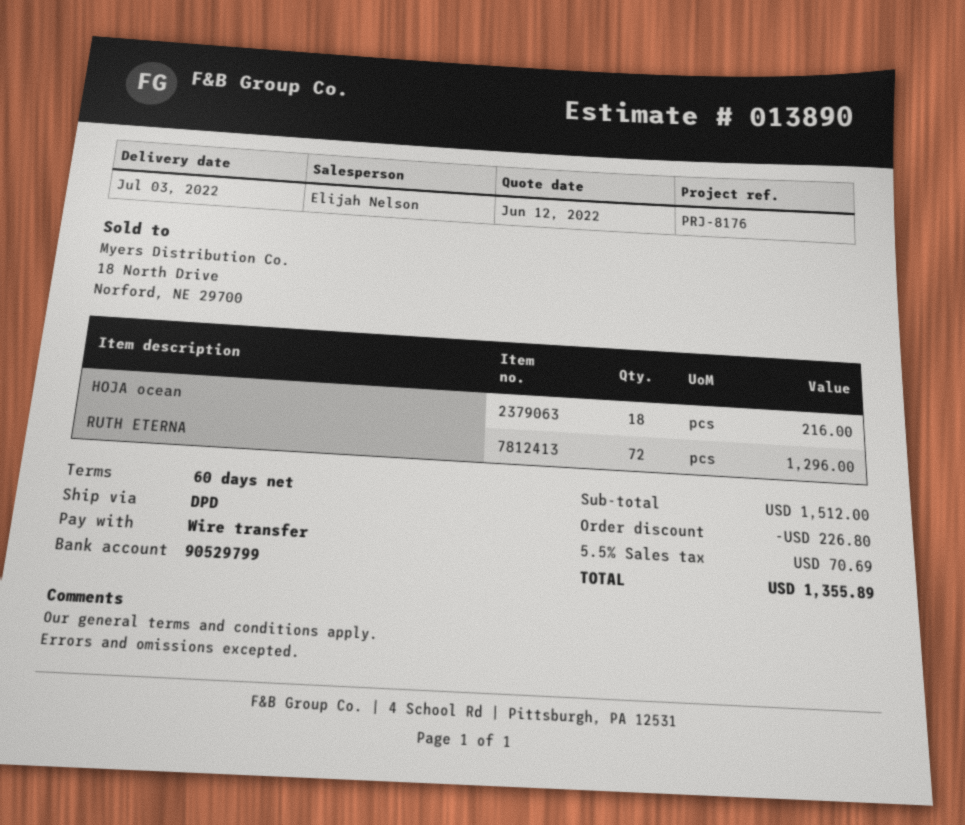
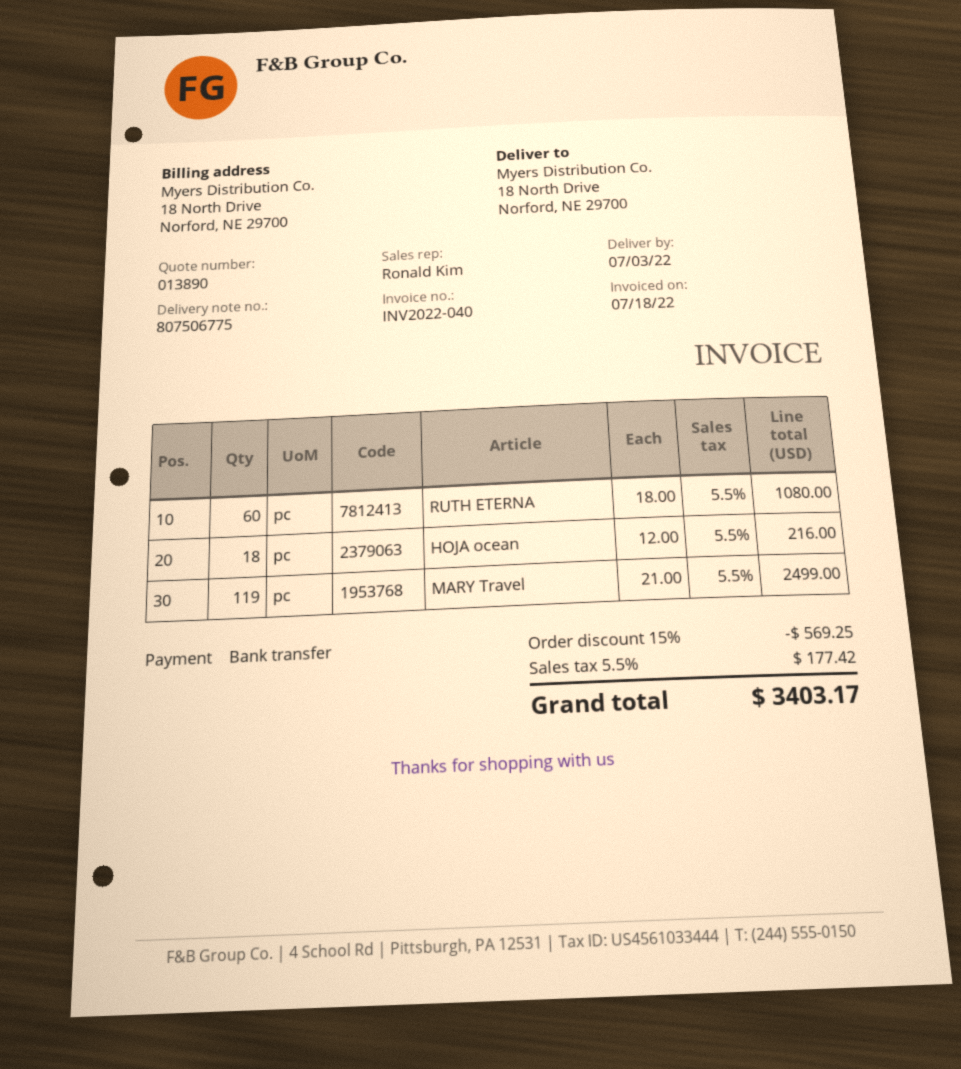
sales rep: Elijah Nelson -> Ronald Kim
RUTH ETERNA: 72 for 1296.00 -> 60 for 1080.00
MARY Travel: none -> 119 for 2499.00
discount: 226.80 -> 569.25
tax: 5.5% = 70.69 -> 5.5% = 177.42
total: 1355.89 -> 3403.17

